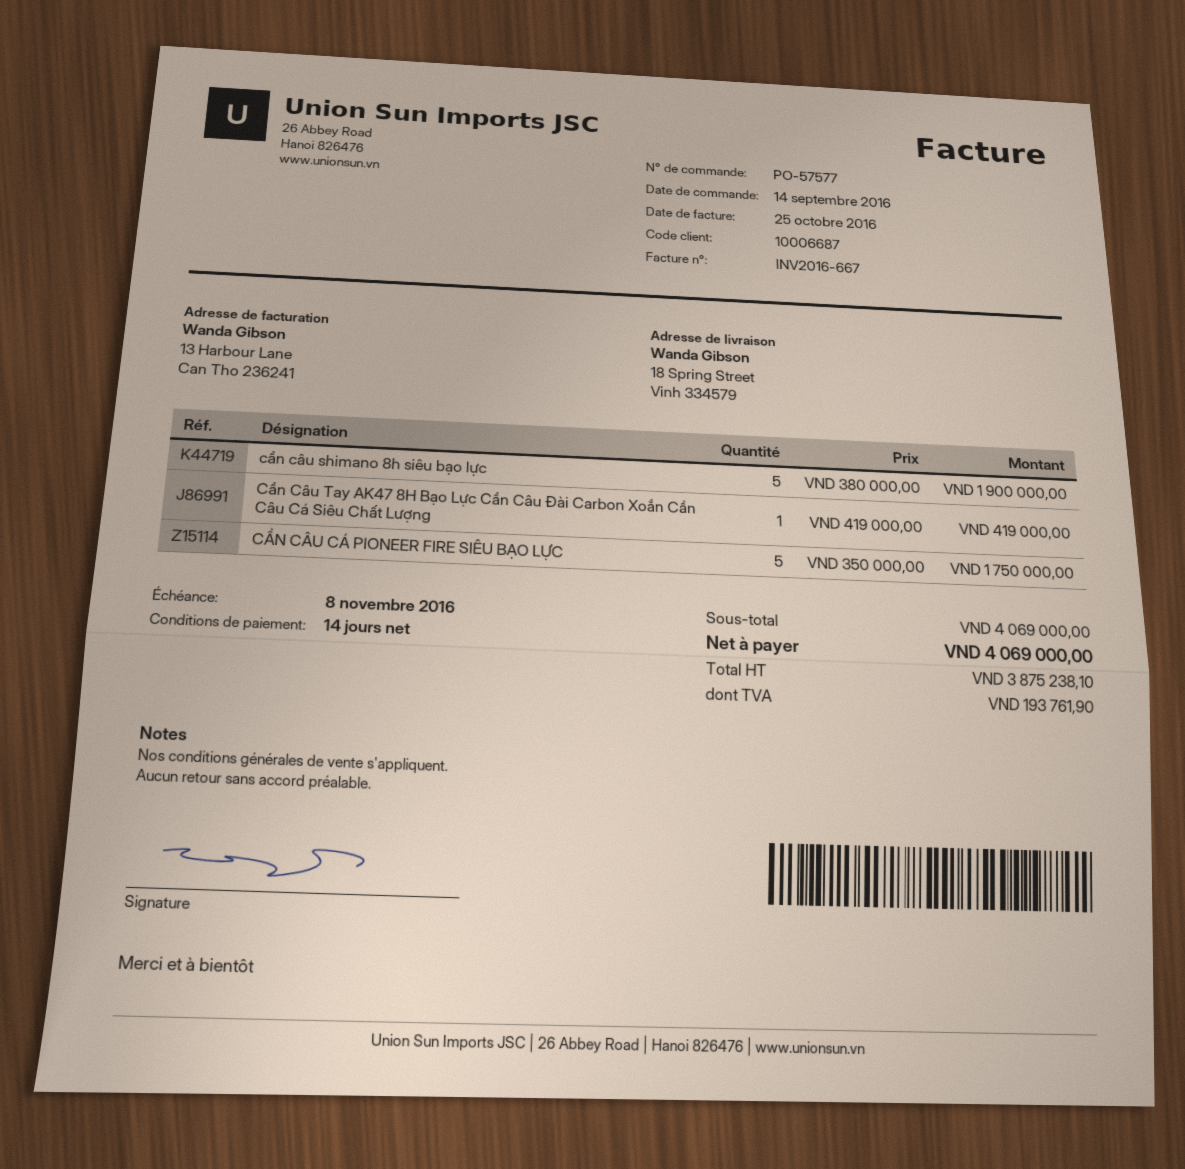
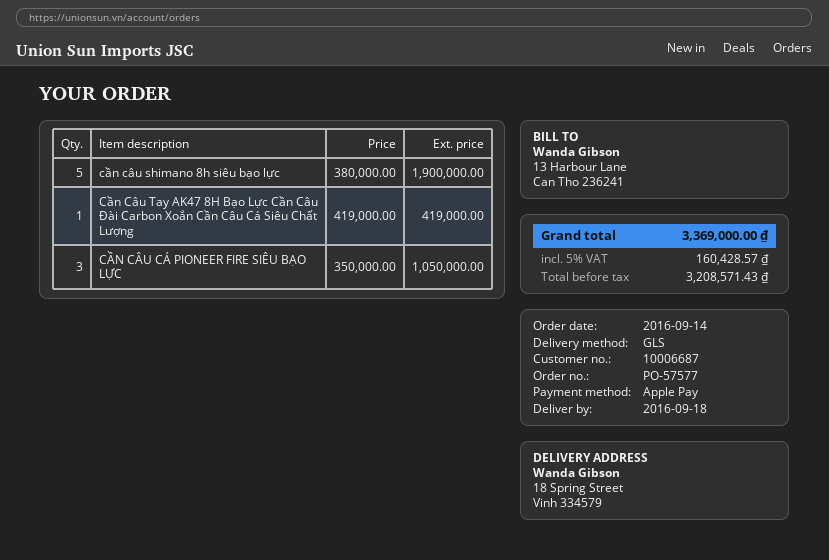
CẦN CÂU CÁ PIONEER FIRE SIÊU BẠO LỰC: 5 x 350000.00 = 1750000.00 -> 3 x 350000.00 = 1050000.00
net: 3875238.10 -> 3208571.43
tax: 193761.90 -> 160428.57
total: 4069000.00 -> 3369000.00

